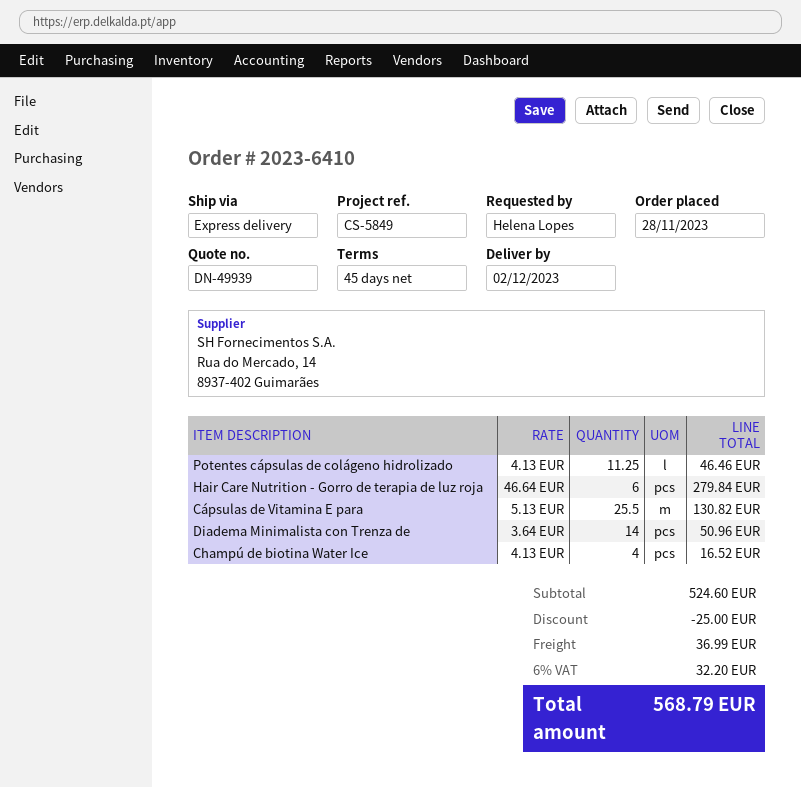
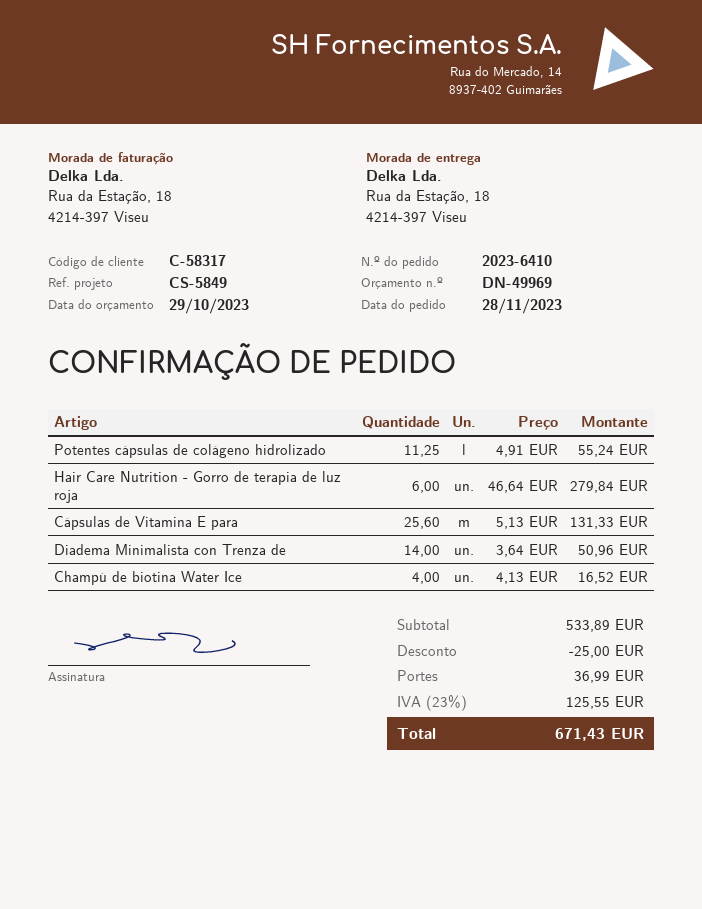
quote number: DN-49939 -> DN-49969
Potentes cápsulas de colágeno hidrolizado: 11.25 x 4.13 = 46.46 -> 11.25 x 4.91 = 55.24
Cápsulas de Vitamina E para: 25.5 x 5.13 = 130.82 -> 25.6 x 5.13 = 131.33
subtotal: 524.60 -> 533.89
tax: 6% = 32.20 -> 23% = 125.55
total: 568.79 -> 671.43

